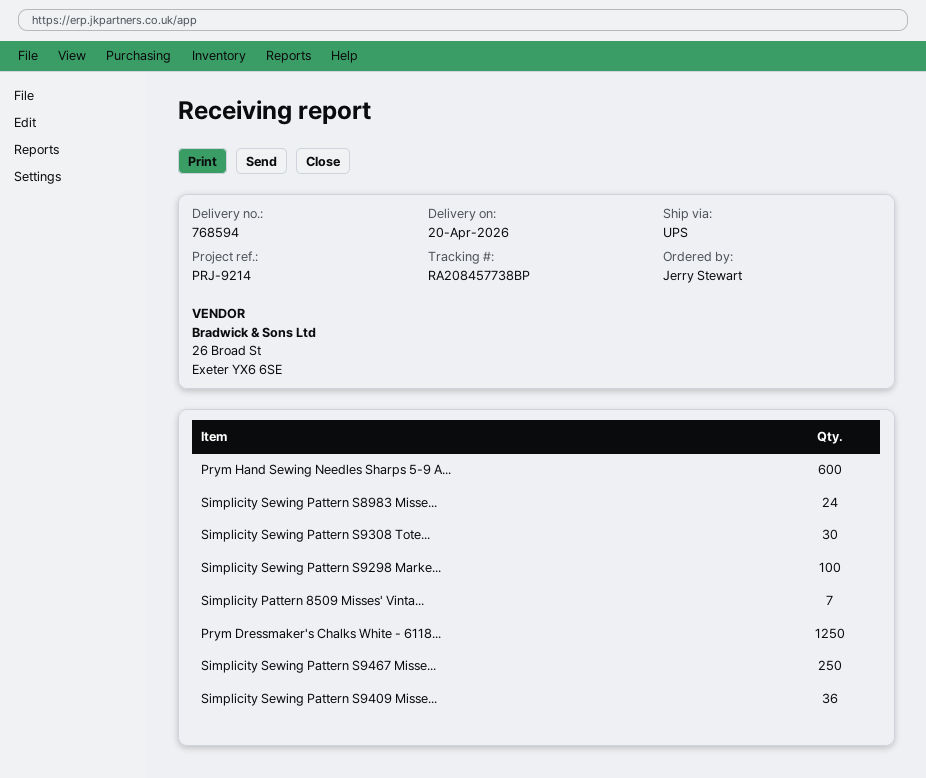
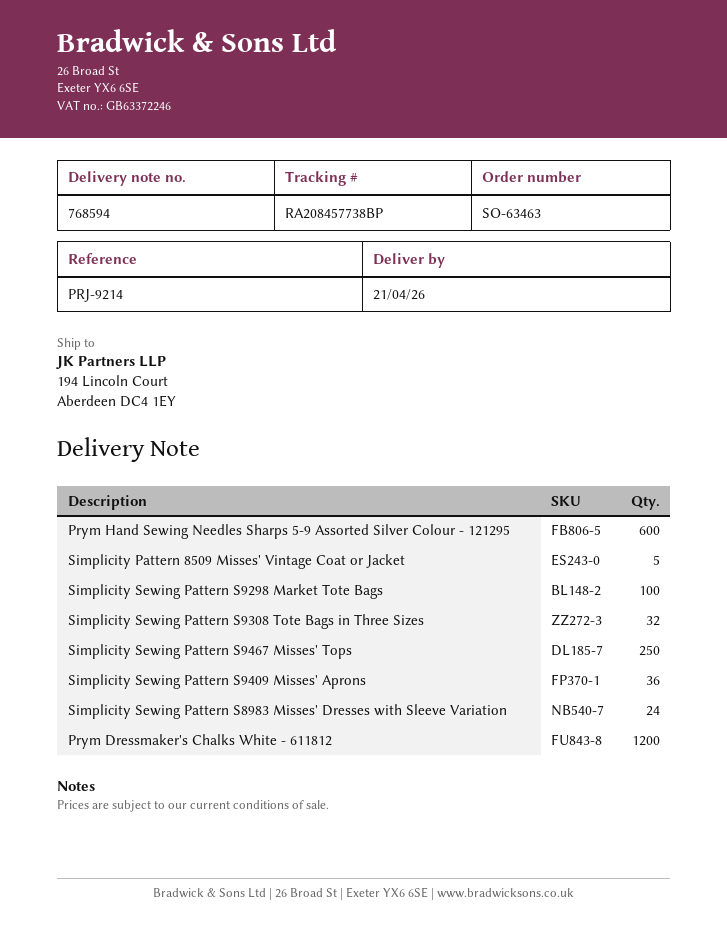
delivery date: 2026-04-20 -> 2026-04-21
Simplicity Sewing Pattern S9308 Tote...: 30 -> 32
Simplicity Pattern 8509 Misses' Vinta...: 7 -> 5
Prym Dressmaker's Chalks White - 6118...: 1250 -> 1200

